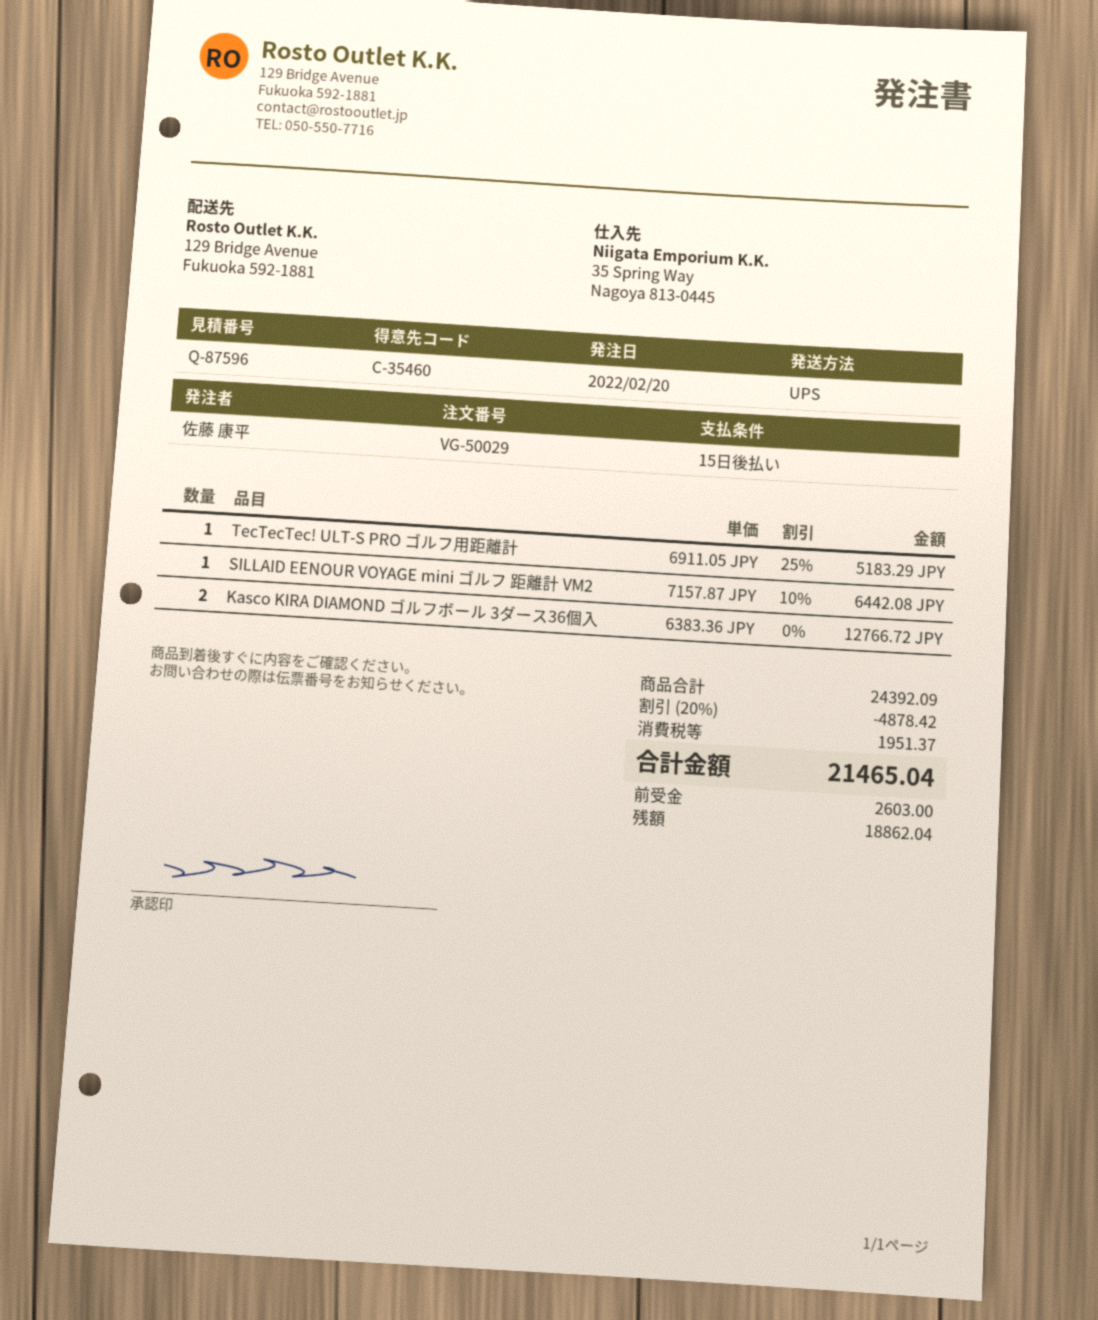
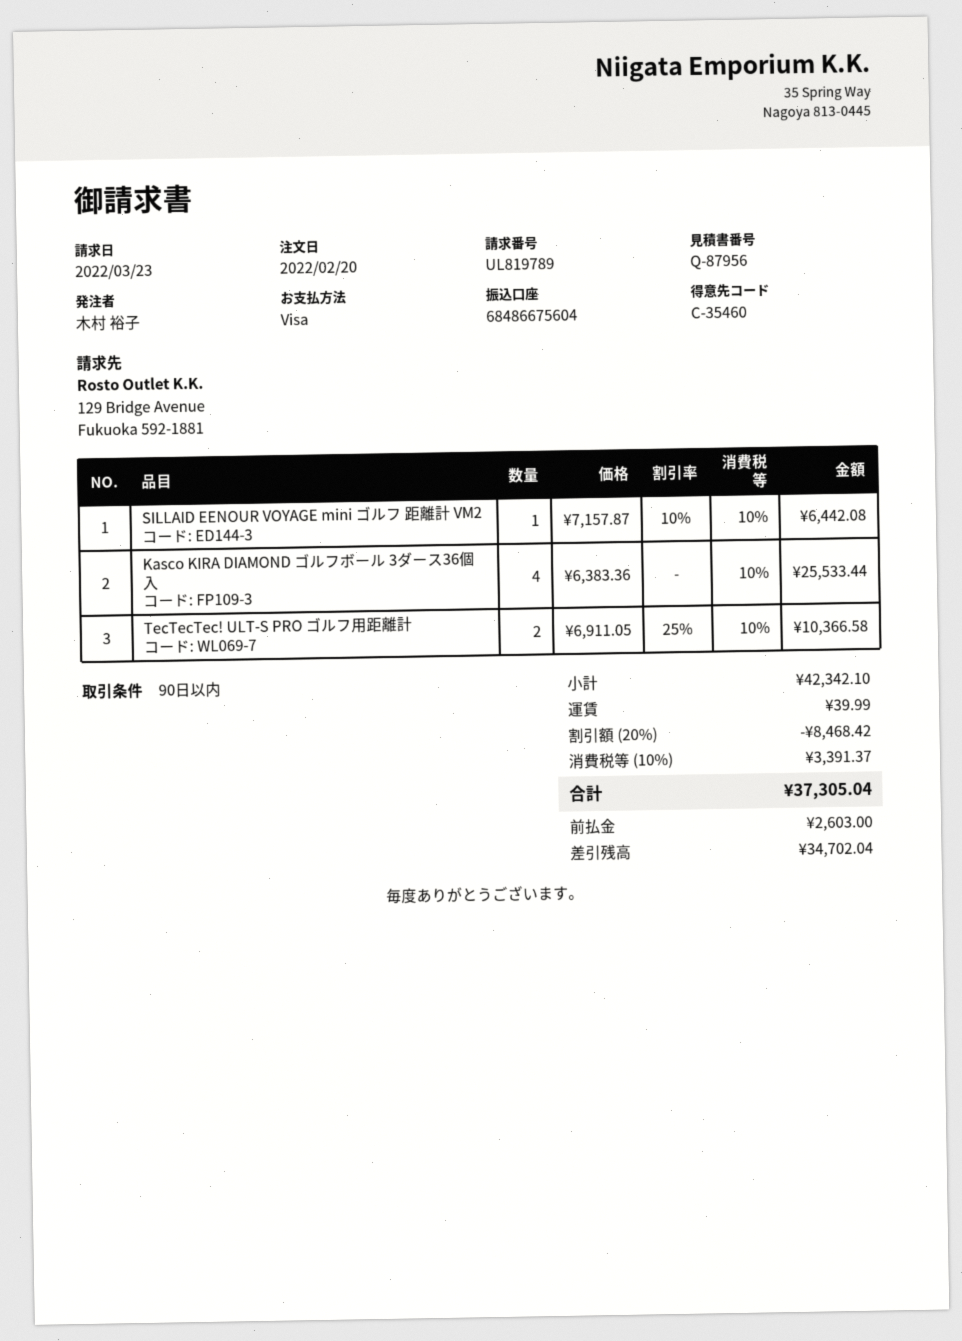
quote number: Q-87596 -> Q-87956
payment terms: 15 days -> 90 days
ordered by: 佐藤 康平 -> 木村 裕子
TecTecTec! ULT-S PRO ゴルフ用距離計: 1 x 6911.05 - 25% = 5183.29 -> 2 x 6911.05 - 25% = 10366.58
Kasco KIRA DIAMOND ゴルフボール 3ダース36個入: 2 x 6383.36 = 12766.72 -> 4 x 6383.36 = 25533.44
subtotal: 24392.09 -> 42342.10
discount: 20% = 4878.42 -> 20% = 8468.42
shipping: none -> 39.99
tax: 1951.37 -> 3391.37
total: 21465.04 -> 37305.04
balance: 18862.04 -> 34702.04

